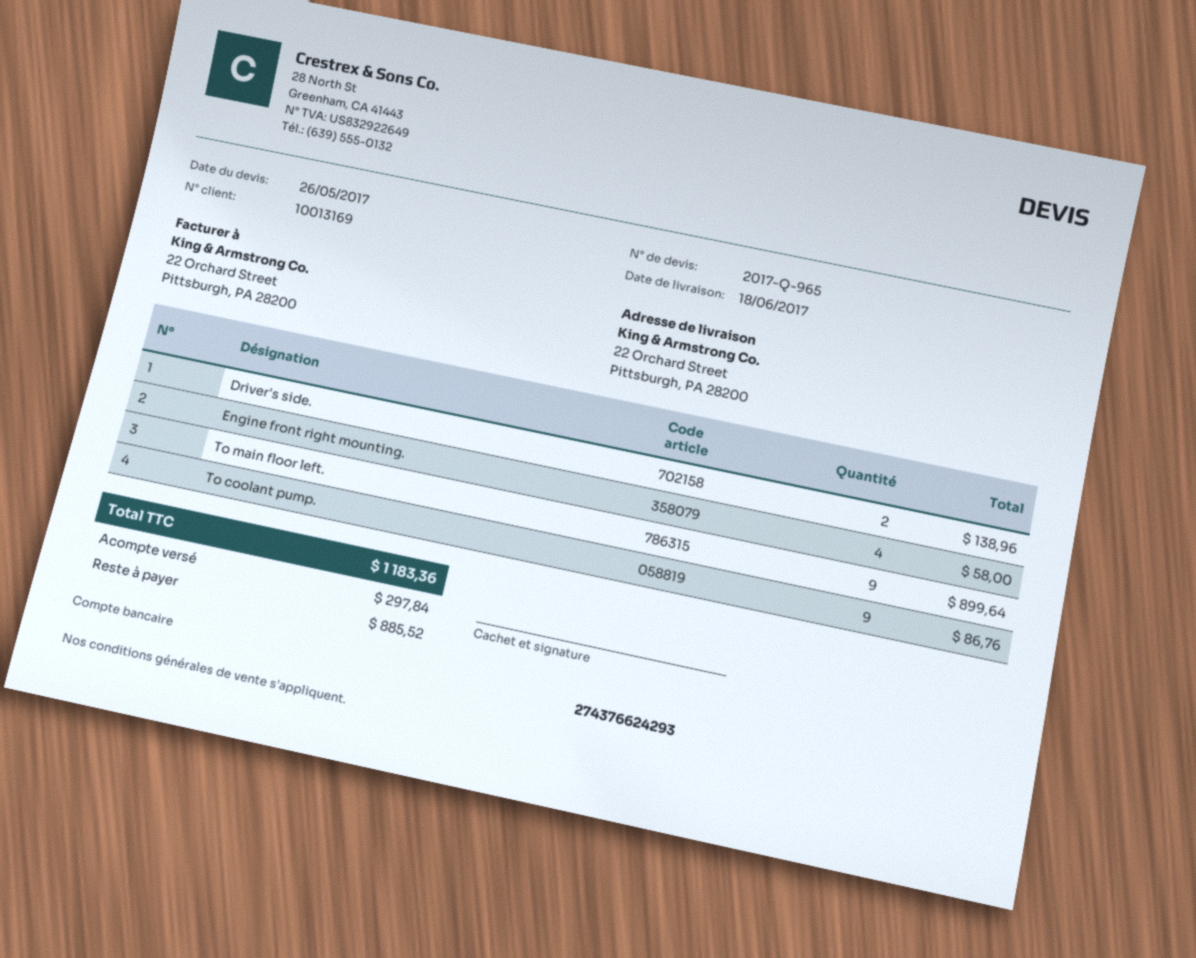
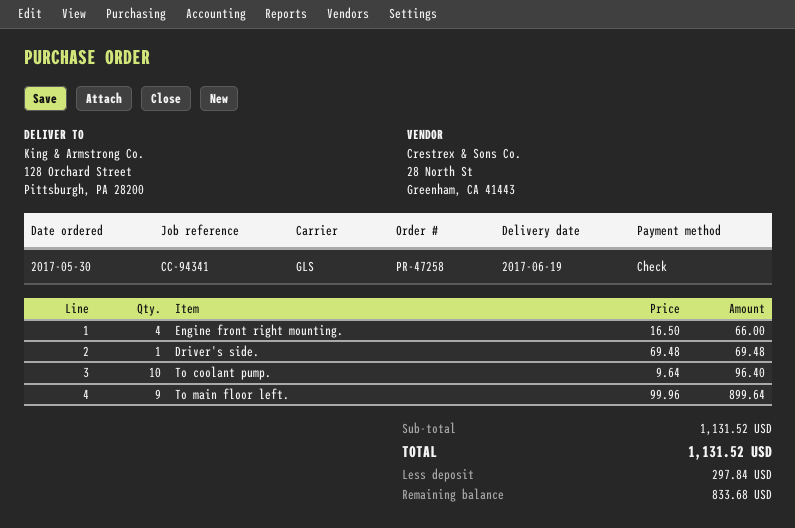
delivery date: 2017-06-18 -> 2017-06-19
ship to: 22 Orchard Street, Pittsburgh, PA 28200 -> 128 Orchard Street, Pittsburgh, PA 28200
Driver's side.: 2 for 138.96 -> 1 for 69.48
Engine front right mounting.: 4 for 58.00 -> 4 for 66.00
To coolant pump.: 9 for 86.76 -> 10 for 96.40
total: 1183.36 -> 1131.52
balance: 885.52 -> 833.68

